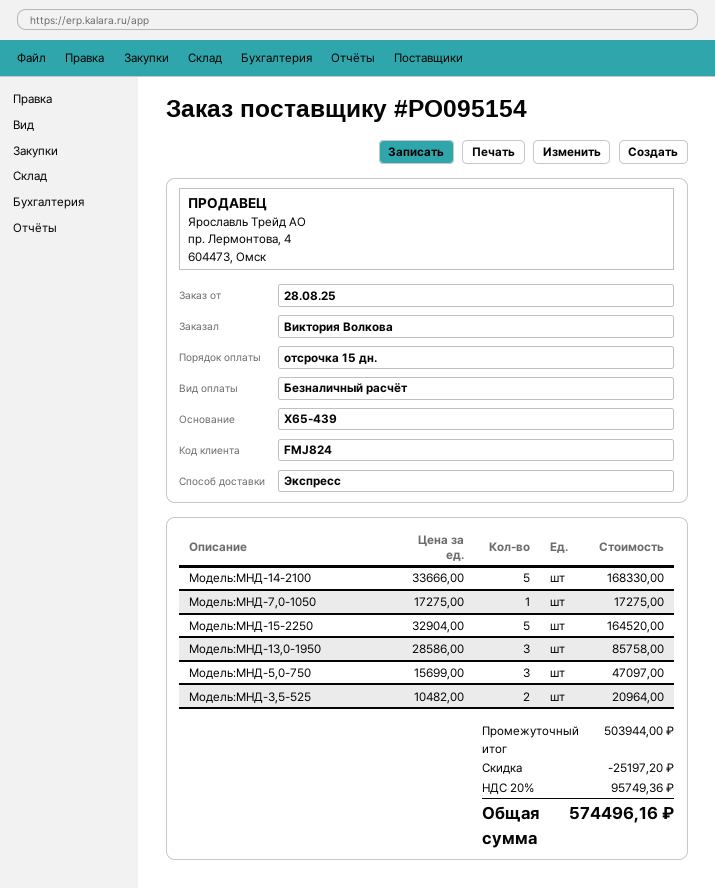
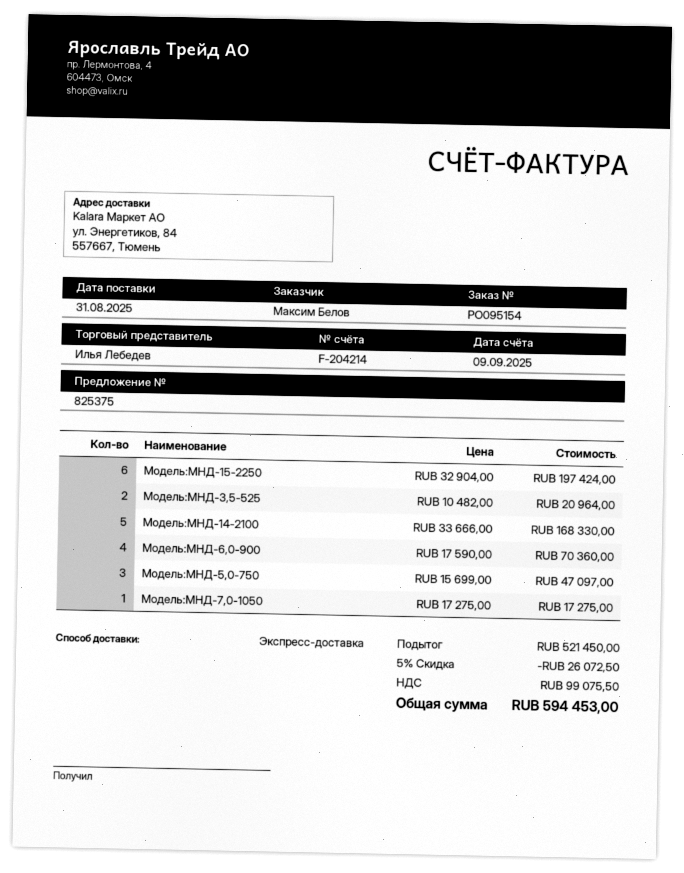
ordered by: Виктория Волкова -> Максим Белов
Модель:МНД-15-2250: 5 x 32904.00 = 164520.00 -> 6 x 32904.00 = 197424.00
Модель:МНД-13,0-1950: 3 x 28586.00 = 85758.00 -> none
Модель:МНД-6,0-900: none -> 4 x 17590.00 = 70360.00
subtotal: 503944.00 -> 521450.00
discount: 25197.20 -> 26072.50
tax: 95749.36 -> 99075.50
total: 574496.16 -> 594453.00

